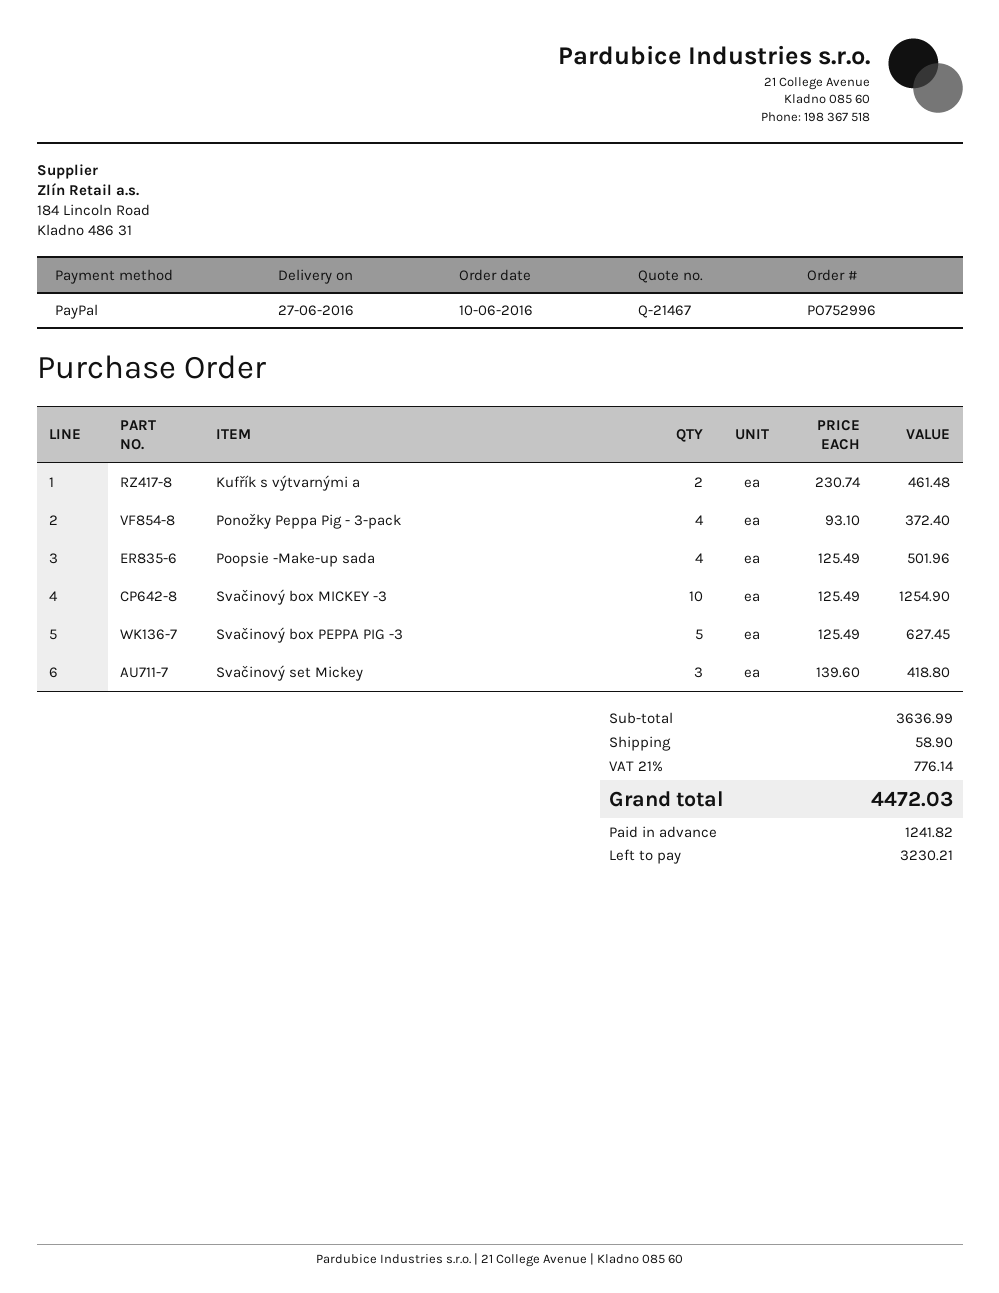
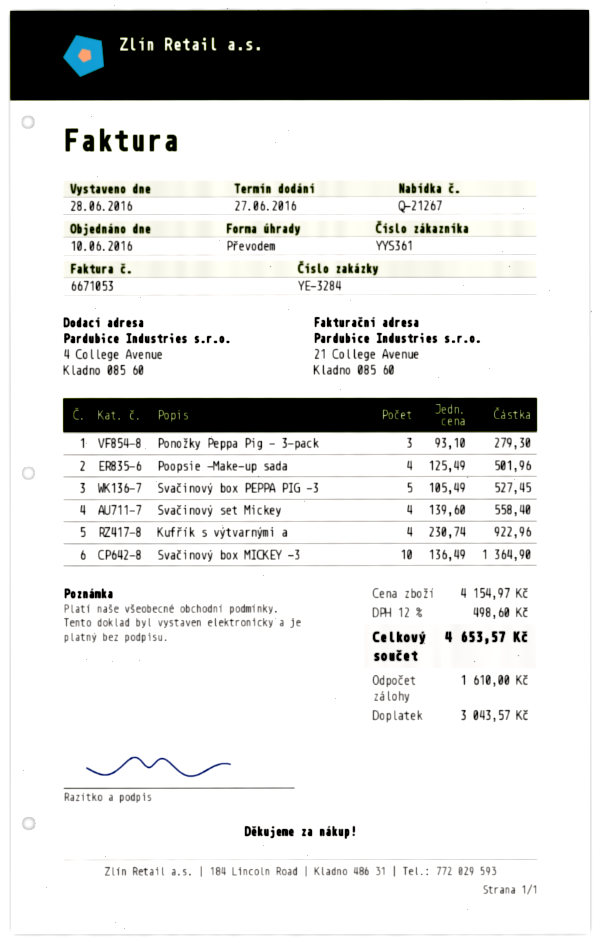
quote number: Q-21467 -> Q-21267
payment method: PayPal -> bank transfer
Kufřík s výtvarnými a: 2 x 230.74 = 461.48 -> 4 x 230.74 = 922.96
Ponožky Peppa Pig - 3-pack: 4 x 93.10 = 372.40 -> 3 x 93.10 = 279.30
Svačinový box MICKEY -3: 10 x 125.49 = 1254.90 -> 10 x 136.49 = 1364.90
Svačinový box PEPPA PIG -3: 5 x 125.49 = 627.45 -> 5 x 105.49 = 527.45
Svačinový set Mickey: 3 x 139.60 = 418.80 -> 4 x 139.60 = 558.40
subtotal: 3636.99 -> 4154.97
shipping: 58.90 -> none
tax: 21% = 776.14 -> 12% = 498.60
total: 4472.03 -> 4653.57
deposit: 1241.82 -> 1610.00
balance: 3230.21 -> 3043.57

